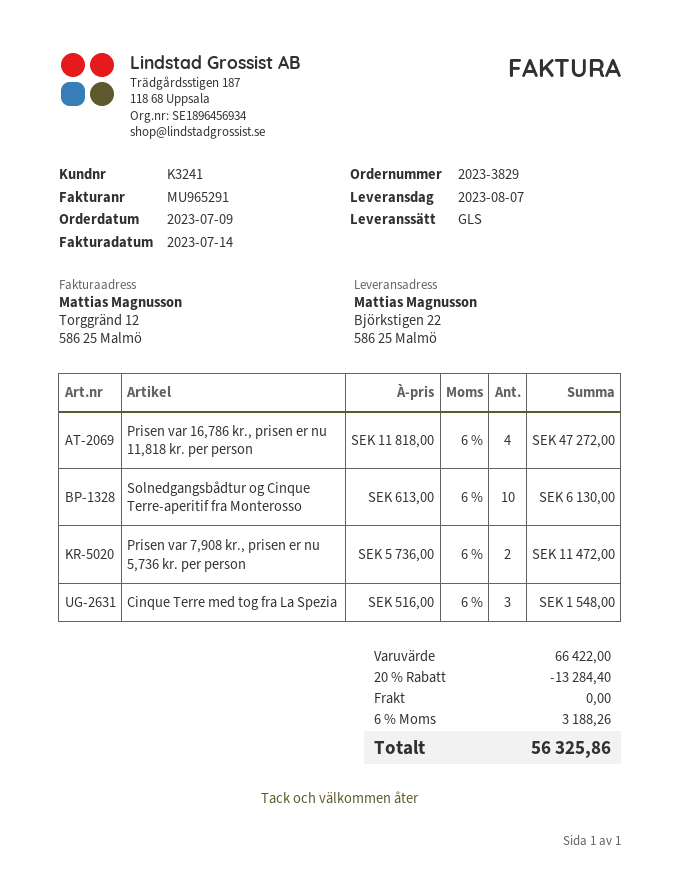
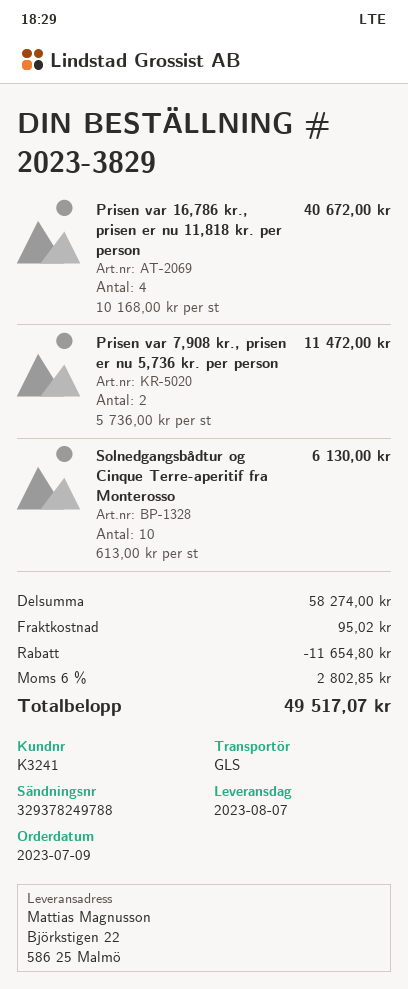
Prisen var 16,786 kr., prisen er nu 11,818 kr. per person: 4 x 11818.00 = 47272.00 -> 4 x 10168.00 = 40672.00
Cinque Terre med tog fra La Spezia: 3 x 516.00 = 1548.00 -> none
subtotal: 66422.00 -> 58274.00
discount: 13284.40 -> 11654.80
shipping: 0.00 -> 95.02
tax: 6% = 3188.26 -> 6% = 2802.85
total: 56325.86 -> 49517.07

